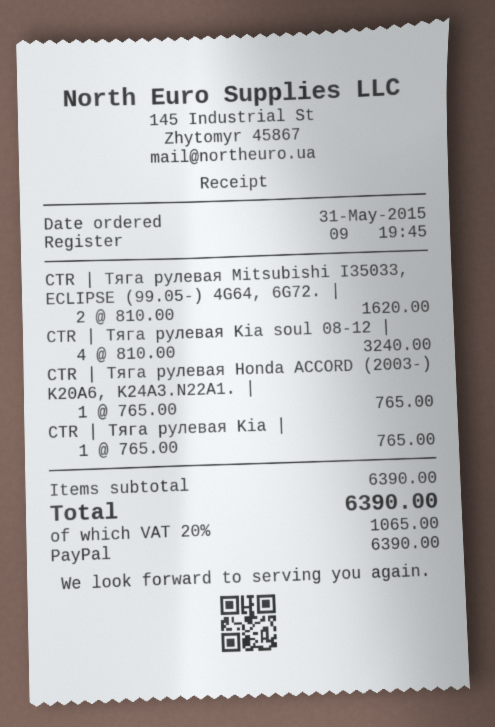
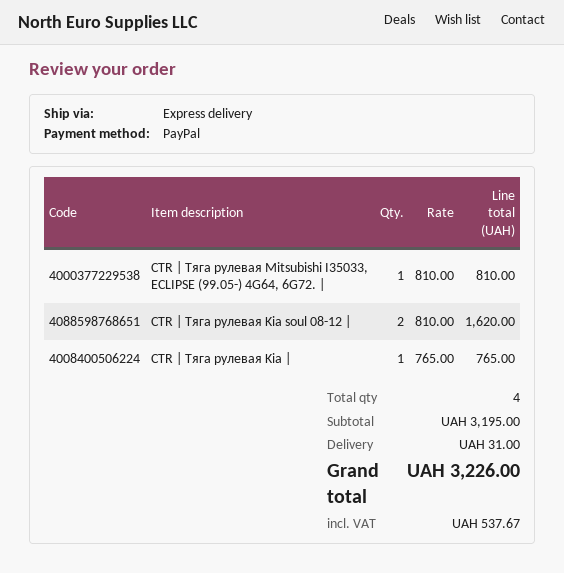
CTR | Тяга рулевая Mitsubishi I35033, ECLIPSE (99.05-) 4G64, 6G72. |: 2 x 810.00 = 1620.00 -> 1 x 810.00 = 810.00
CTR | Тяга рулевая Kia soul 08-12 |: 4 x 810.00 = 3240.00 -> 2 x 810.00 = 1620.00
CTR | Тяга рулевая Honda ACCORD (2003-) K20A6, K24A3.N22A1. |: 1 x 765.00 = 765.00 -> none
subtotal: 6390.00 -> 3195.00
shipping: none -> 31.00
tax: 1065.00 -> 537.67
total: 6390.00 -> 3226.00

